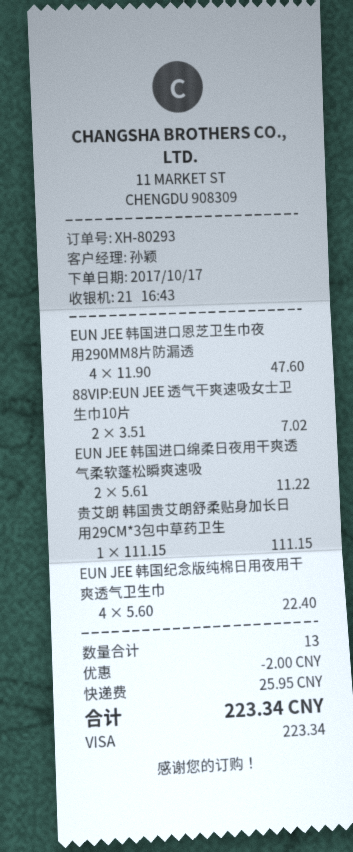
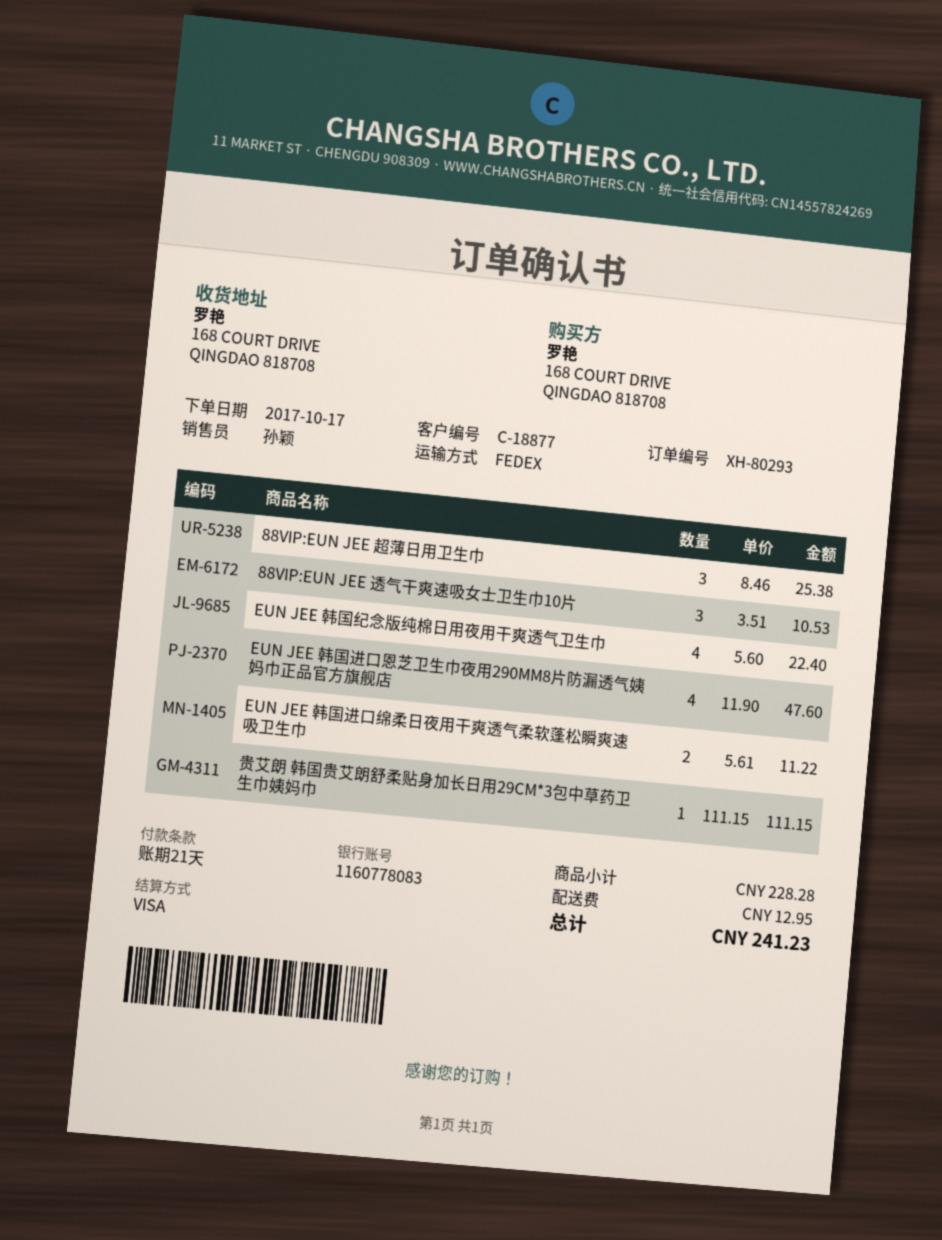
88VIP:EUN JEE 透气干爽速吸女士卫生巾10片: 2 x 3.51 = 7.02 -> 3 x 3.51 = 10.53
88VIP:EUN JEE 超薄日用卫生巾: none -> 3 x 8.46 = 25.38
discount: 2.00 -> none
shipping: 25.95 -> 12.95
total: 223.34 -> 241.23

